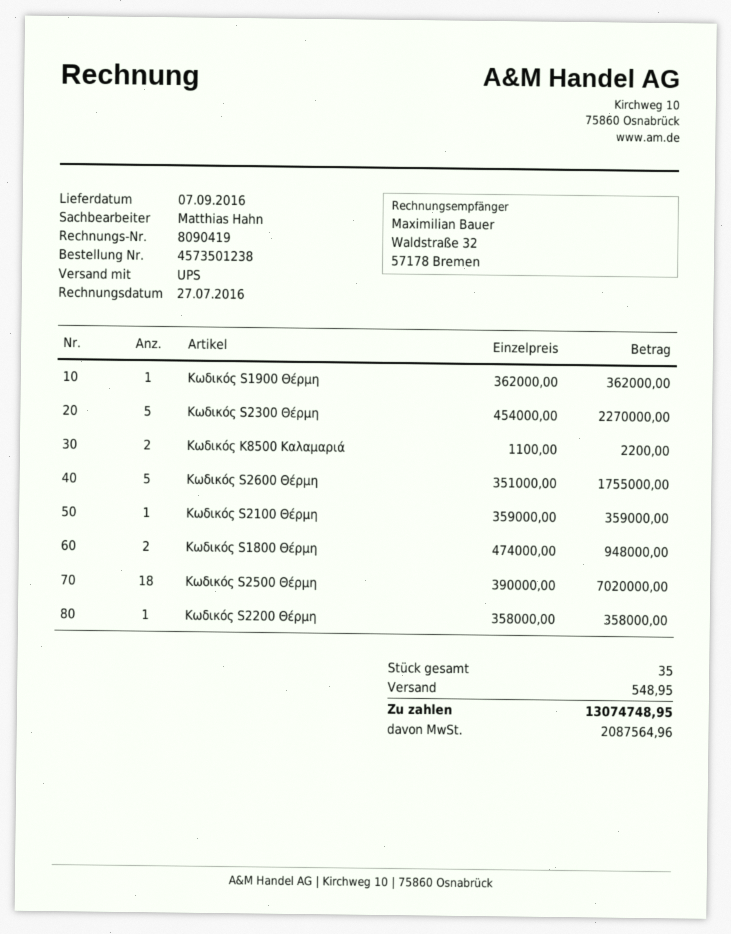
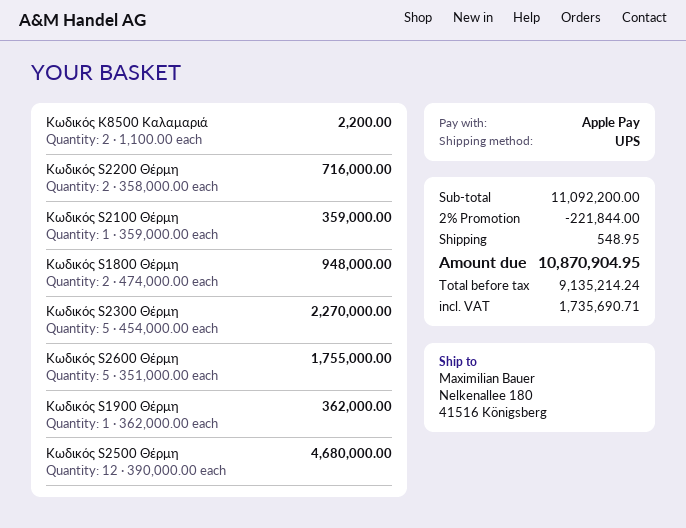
Κωδικός S2500 Θέρμη: 18 x 390000.00 = 7020000.00 -> 12 x 390000.00 = 4680000.00
Κωδικός S2200 Θέρμη: 1 x 358000.00 = 358000.00 -> 2 x 358000.00 = 716000.00
discount: none -> 2% = 221844.00
tax: 2087564.96 -> 1735690.71
total: 13074748.95 -> 10870904.95

